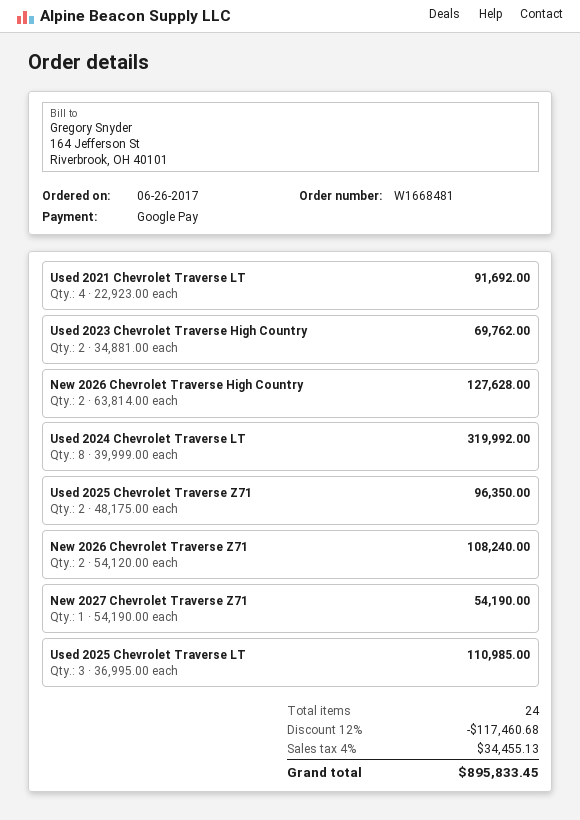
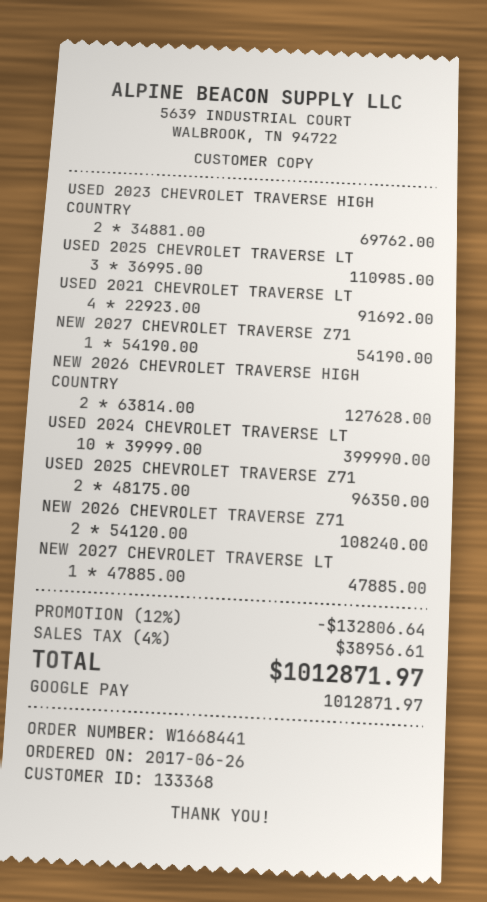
order number: W1668481 -> W1668441
Used 2024 Chevrolet Traverse LT: 8 x 39999.00 = 319992.00 -> 10 x 39999.00 = 399990.00
NEW 2027 CHEVROLET TRAVERSE LT: none -> 1 x 47885.00 = 47885.00
discount: 12% = 117460.68 -> 12% = 132806.64
tax: 4% = 34455.13 -> 4% = 38956.61
total: 895833.45 -> 1012871.97

